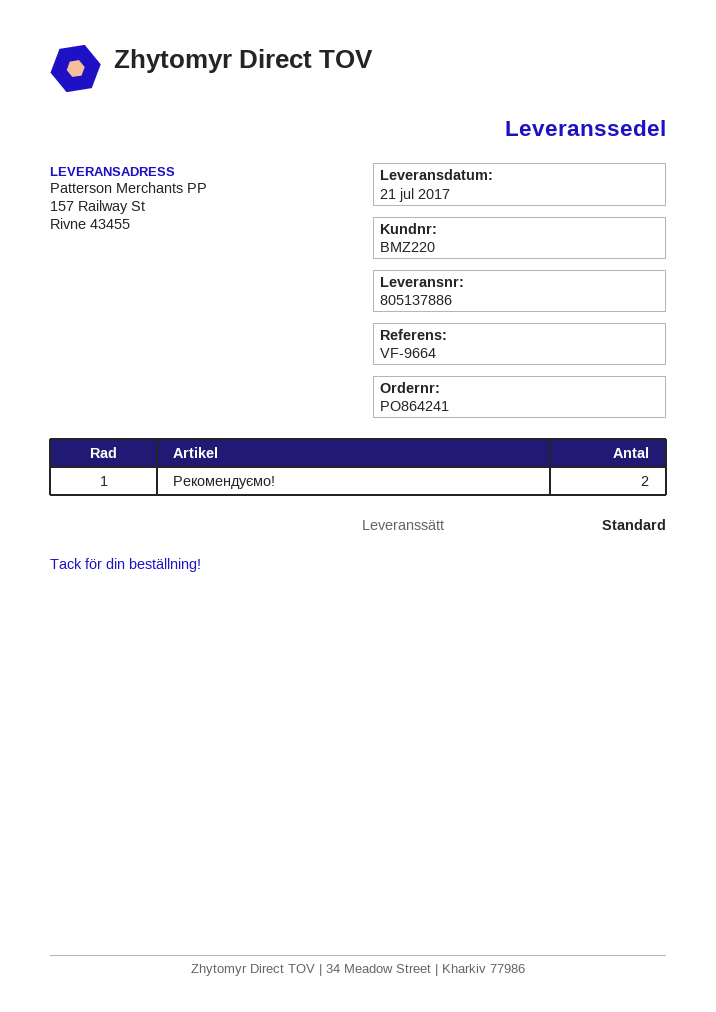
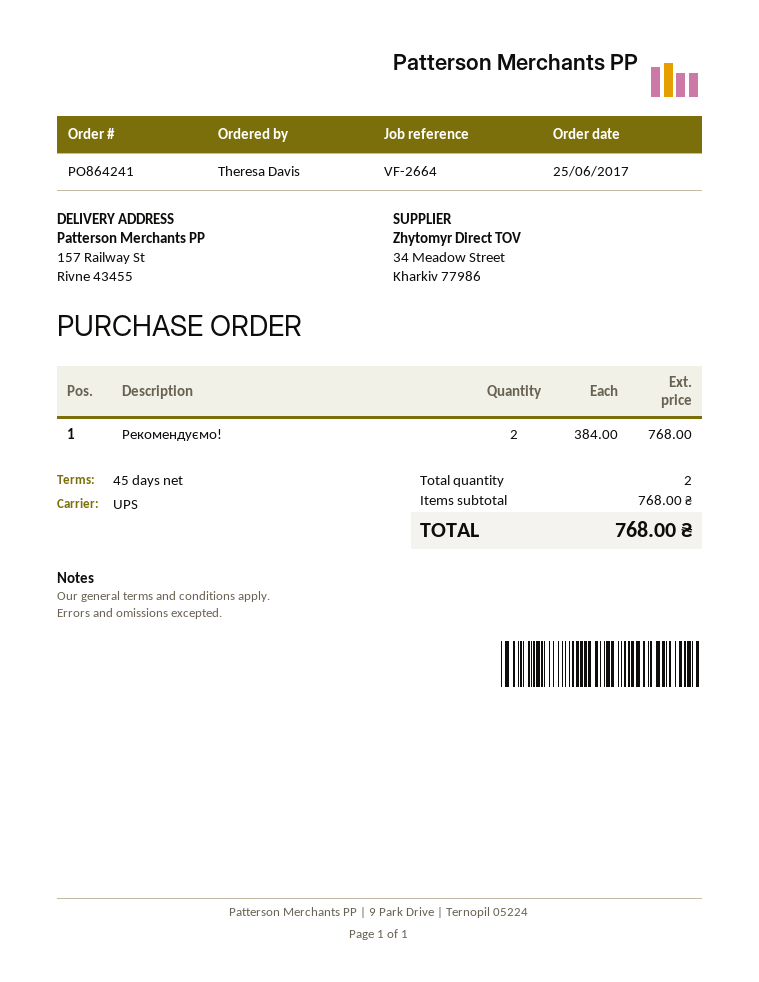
reference: VF-9664 -> VF-2664
shipping method: standard -> UPS

